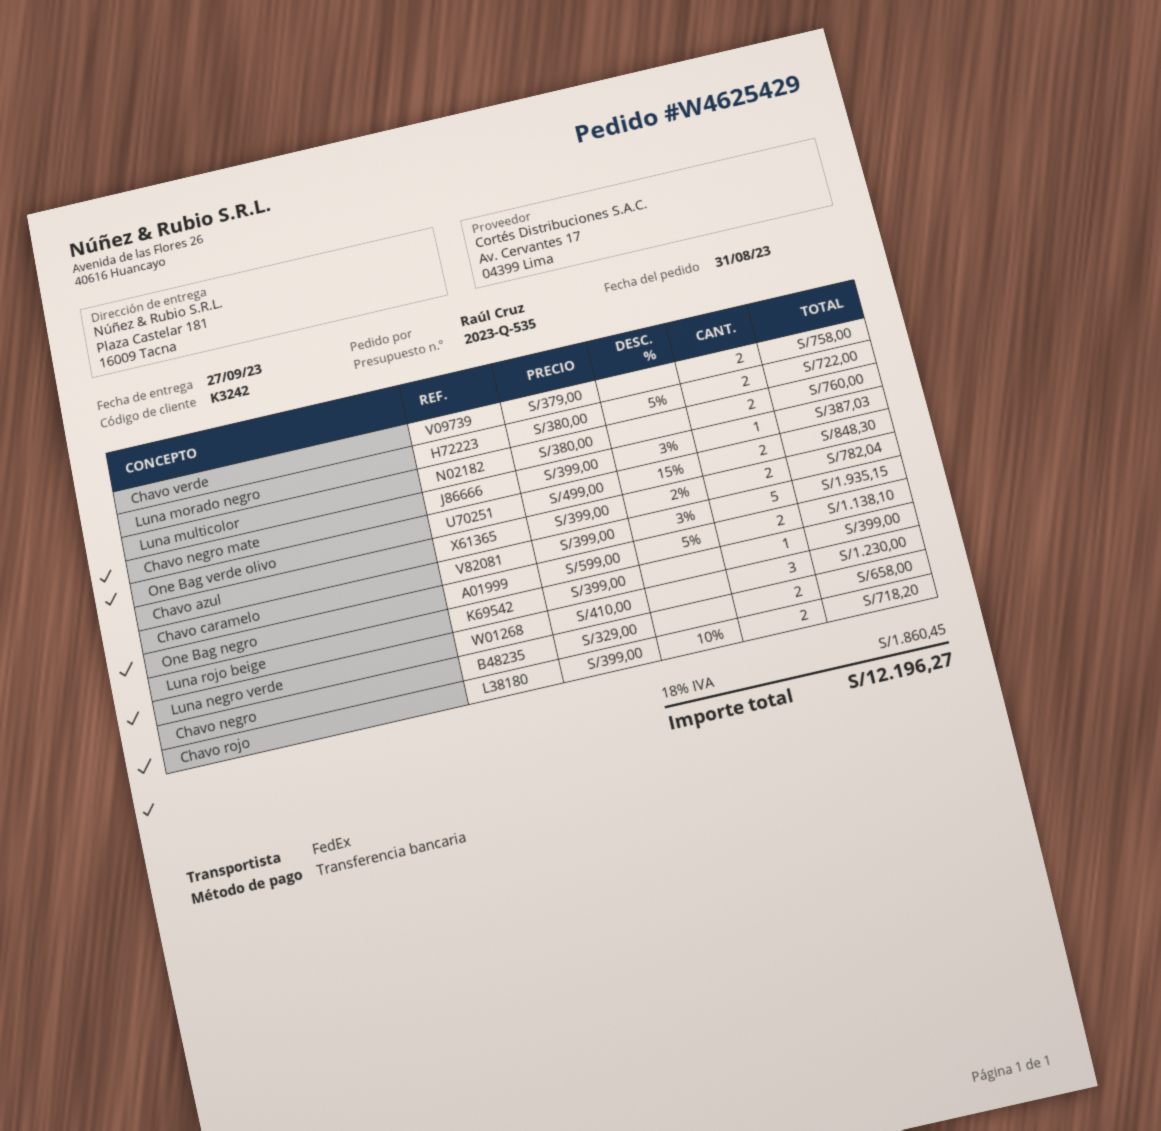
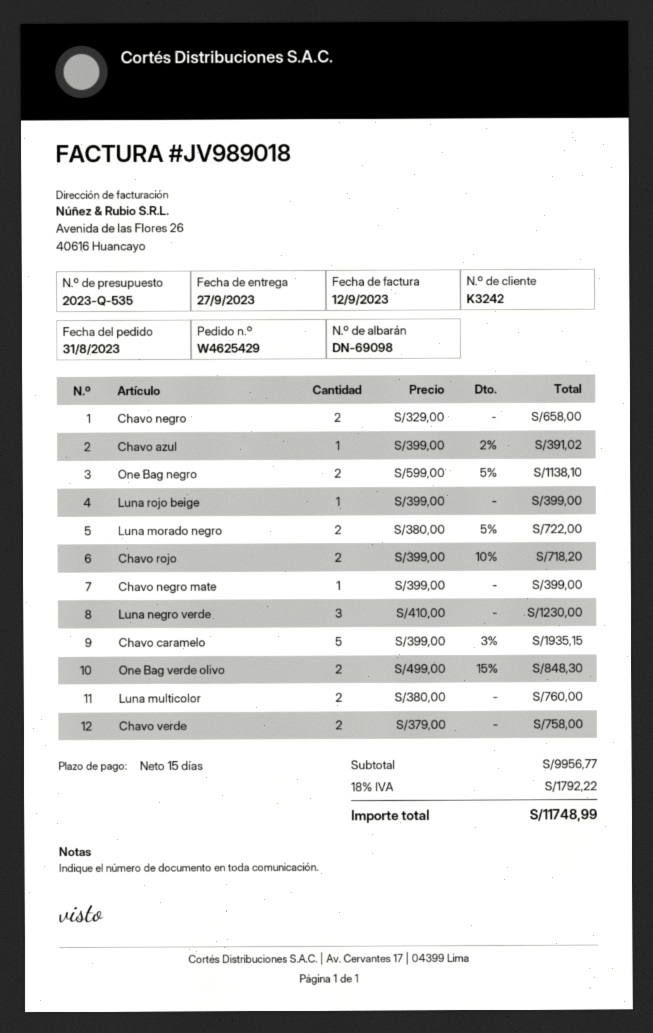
Chavo negro mate: 1 x 399.00 - 3% = 387.03 -> 1 x 399.00 = 399.00
Chavo azul: 2 x 399.00 - 2% = 782.04 -> 1 x 399.00 - 2% = 391.02
tax: 18% = 1860.45 -> 18% = 1792.22
total: 12196.27 -> 11748.99

